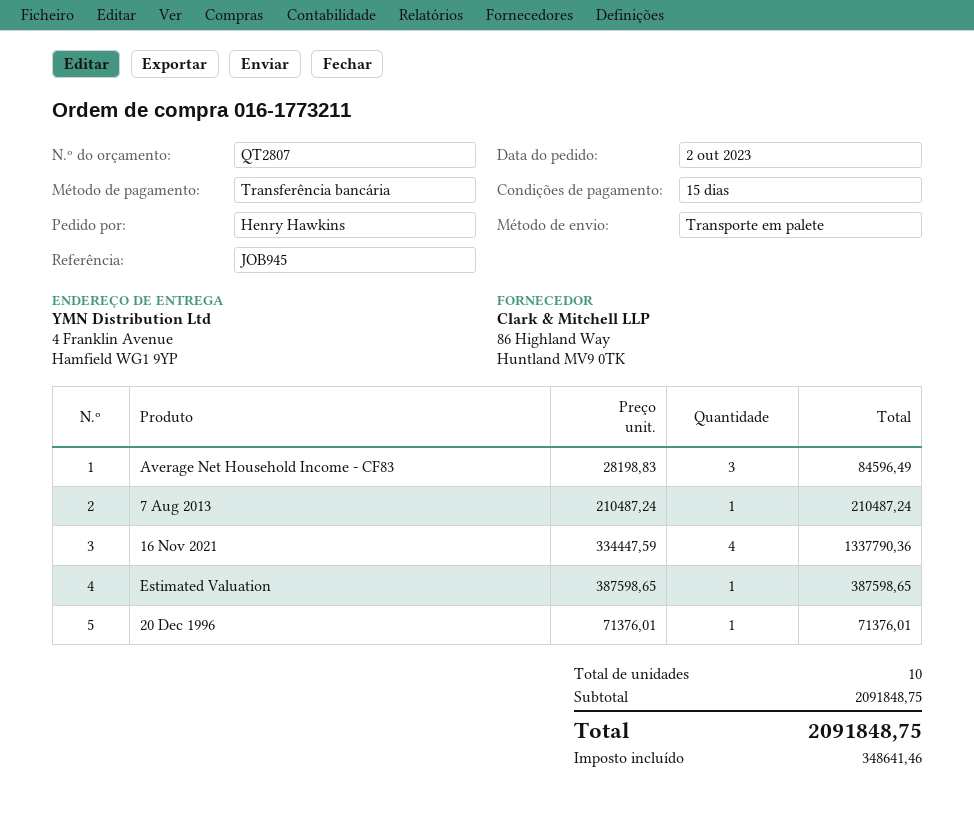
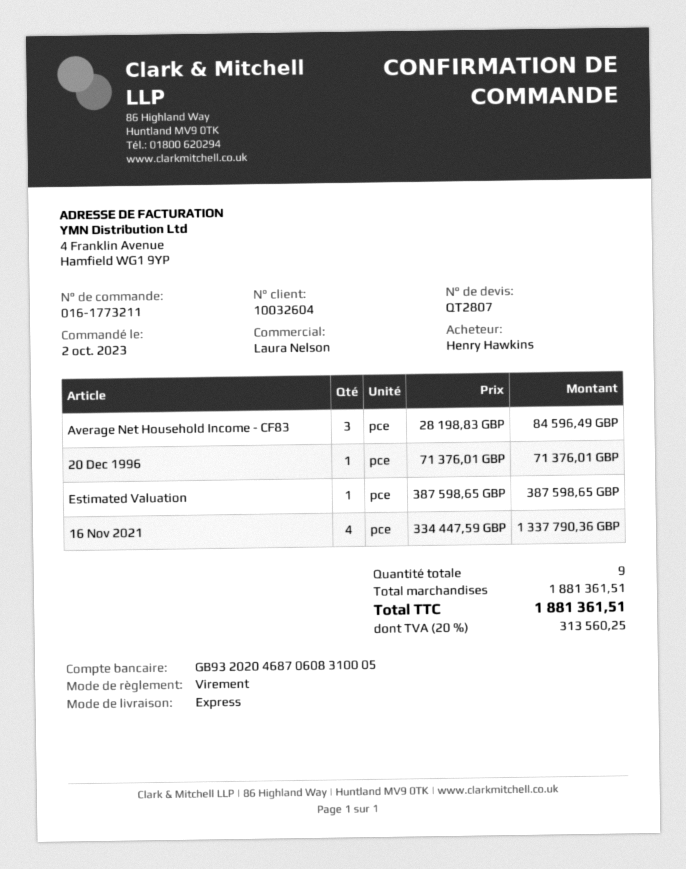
shipping method: pallet freight -> express
7 Aug 2013: 1 x 210487.24 = 210487.24 -> none
total quantity: 10 -> 9
subtotal: 2091848.75 -> 1881361.51
tax: 348641.46 -> 313560.25
total: 2091848.75 -> 1881361.51

